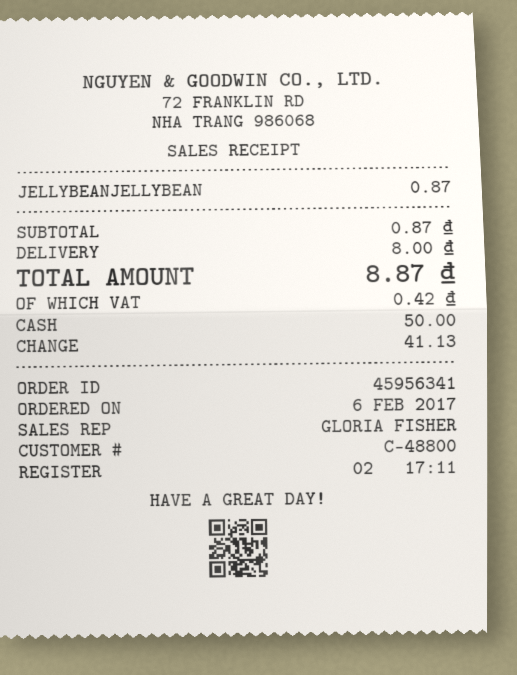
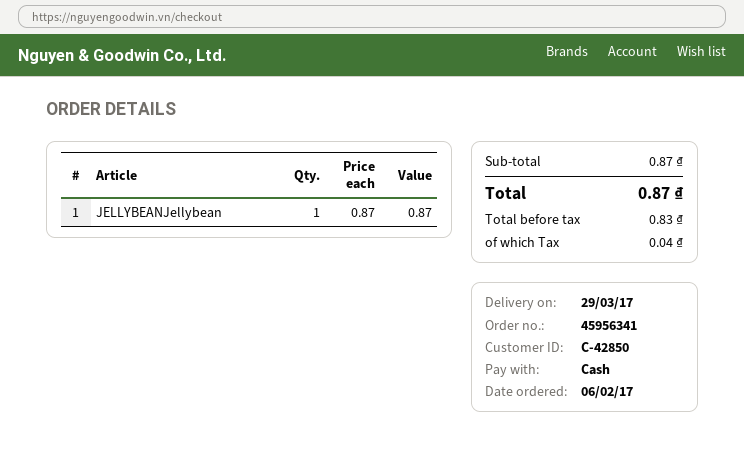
customer number: C-48800 -> C-42850
shipping: 8.00 -> none
tax: 0.42 -> 0.04
total: 8.87 -> 0.87

